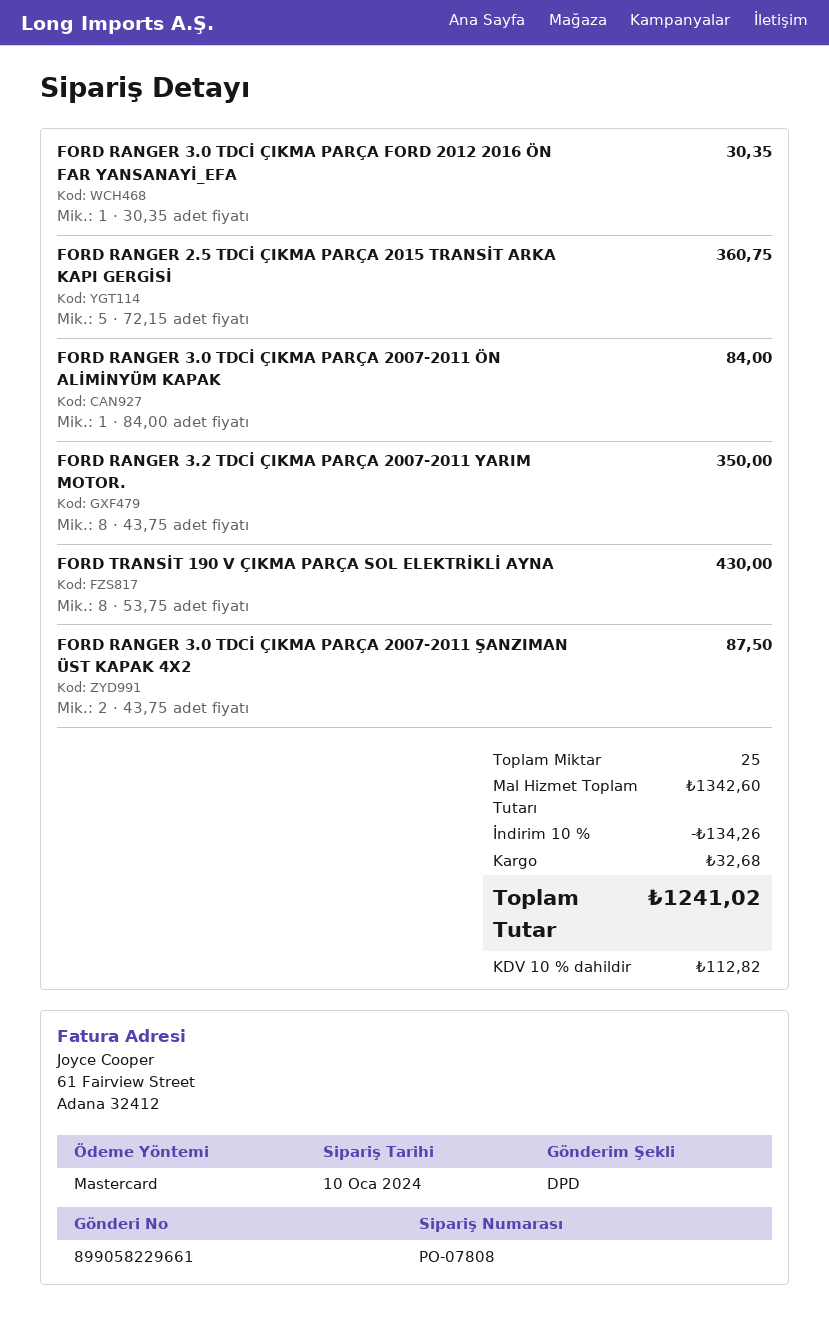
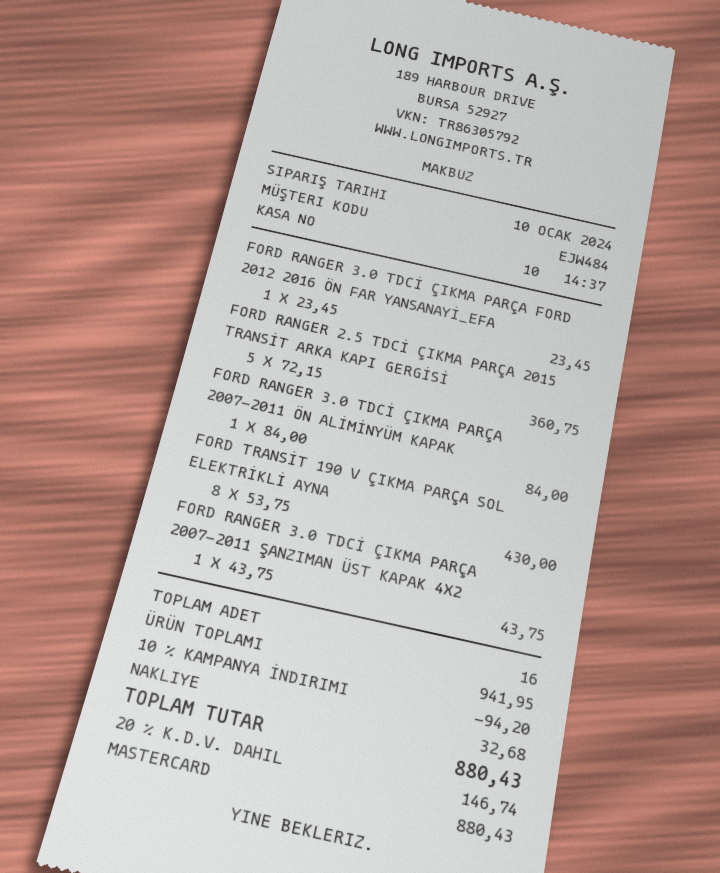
FORD RANGER 3.0 TDCİ ÇIKMA PARÇA FORD 2012 2016 ÖN FAR YANSANAYİ_EFA: 1 x 30.35 = 30.35 -> 1 x 23.45 = 23.45
FORD RANGER 3.2 TDCİ ÇIKMA PARÇA 2007-2011 YARIM MOTOR.: 8 x 43.75 = 350.00 -> none
FORD RANGER 3.0 TDCİ ÇIKMA PARÇA 2007-2011 ŞANZIMAN ÜST KAPAK 4X2: 2 x 43.75 = 87.50 -> 1 x 43.75 = 43.75
total quantity: 25 -> 16
subtotal: 1342.60 -> 941.95
discount: 10% = 134.26 -> 10% = 94.20
tax: 10% = 112.82 -> 20% = 146.74
total: 1241.02 -> 880.43

